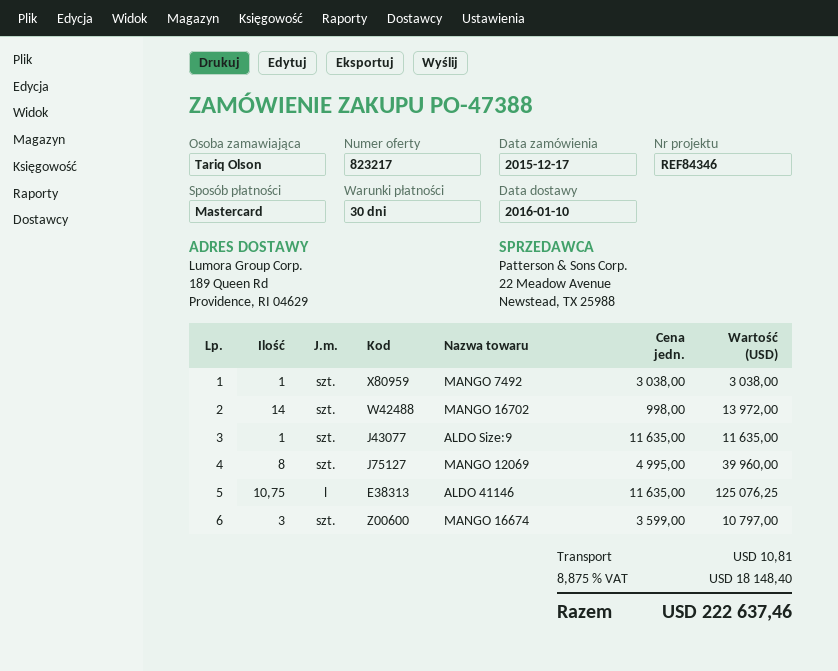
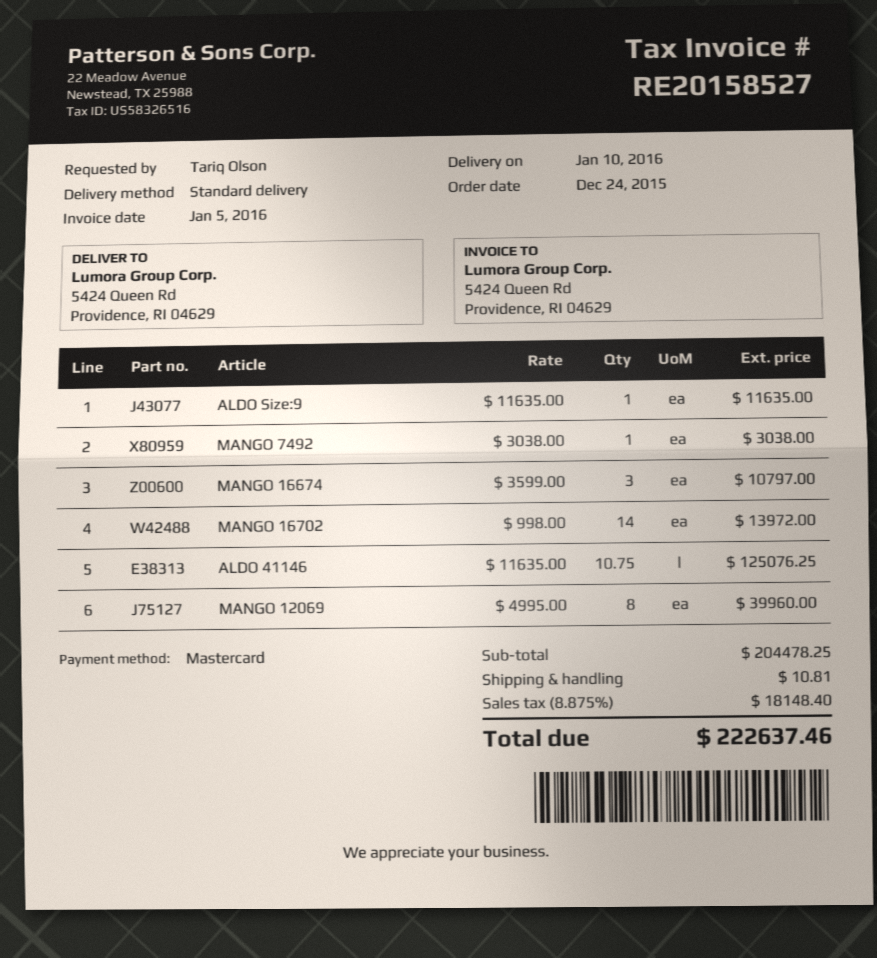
order date: 2015-12-17 -> 2015-12-24
ship to: 189 Queen Rd, Providence, RI 04629 -> 5424 Queen Rd, Providence, RI 04629

